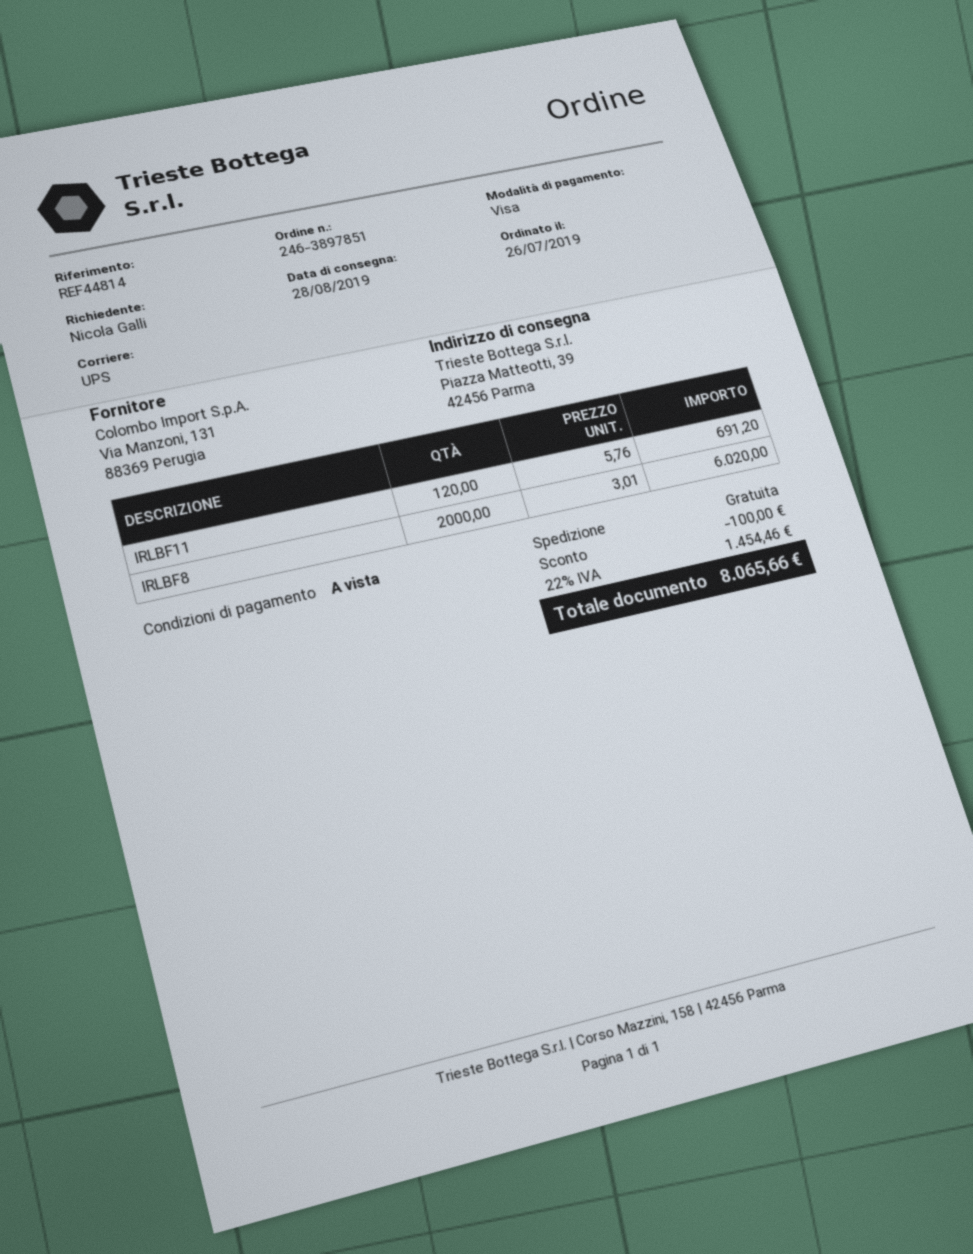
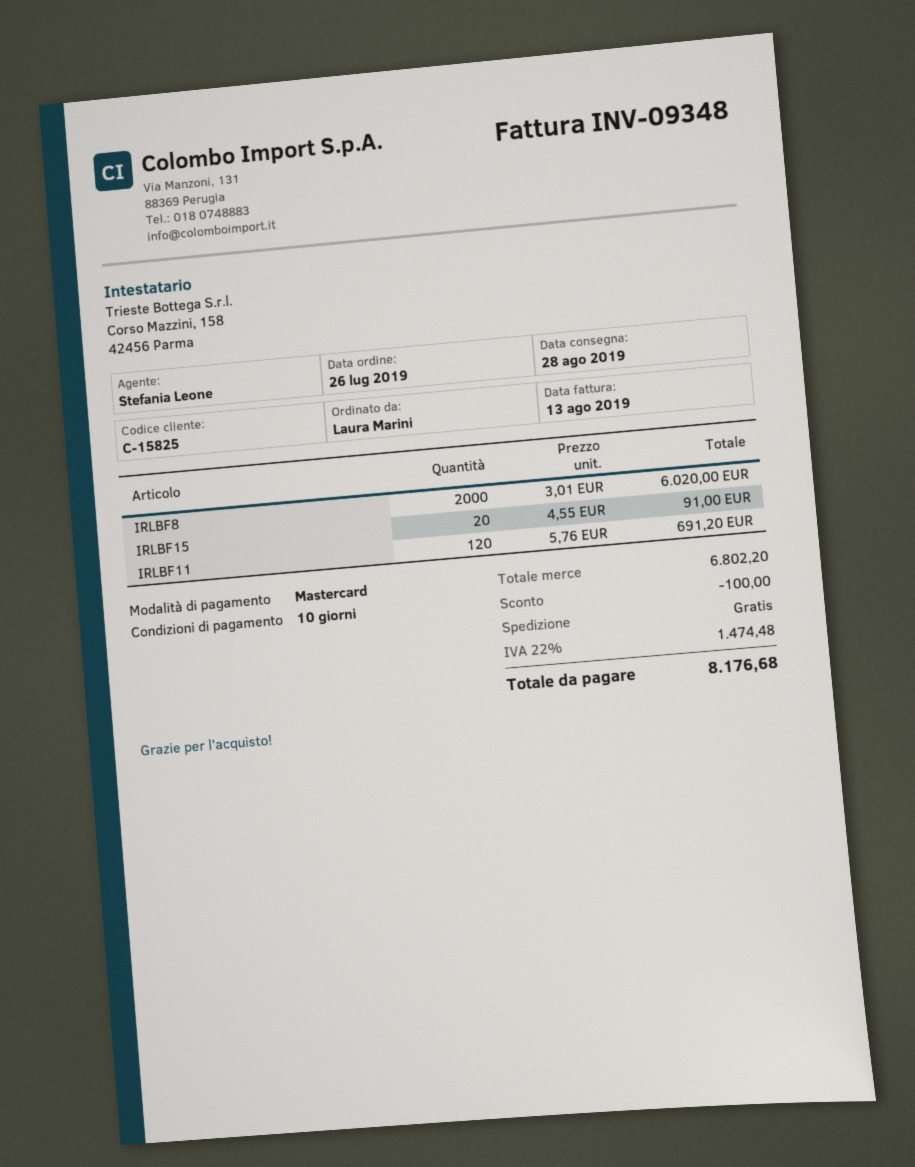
payment terms: on receipt -> 10 days
ordered by: Nicola Galli -> Laura Marini
payment method: Visa -> Mastercard
IRLBF15: none -> 20 x 4.55 = 91.00
tax: 22% = 1454.46 -> 22% = 1474.48
total: 8065.66 -> 8176.68

